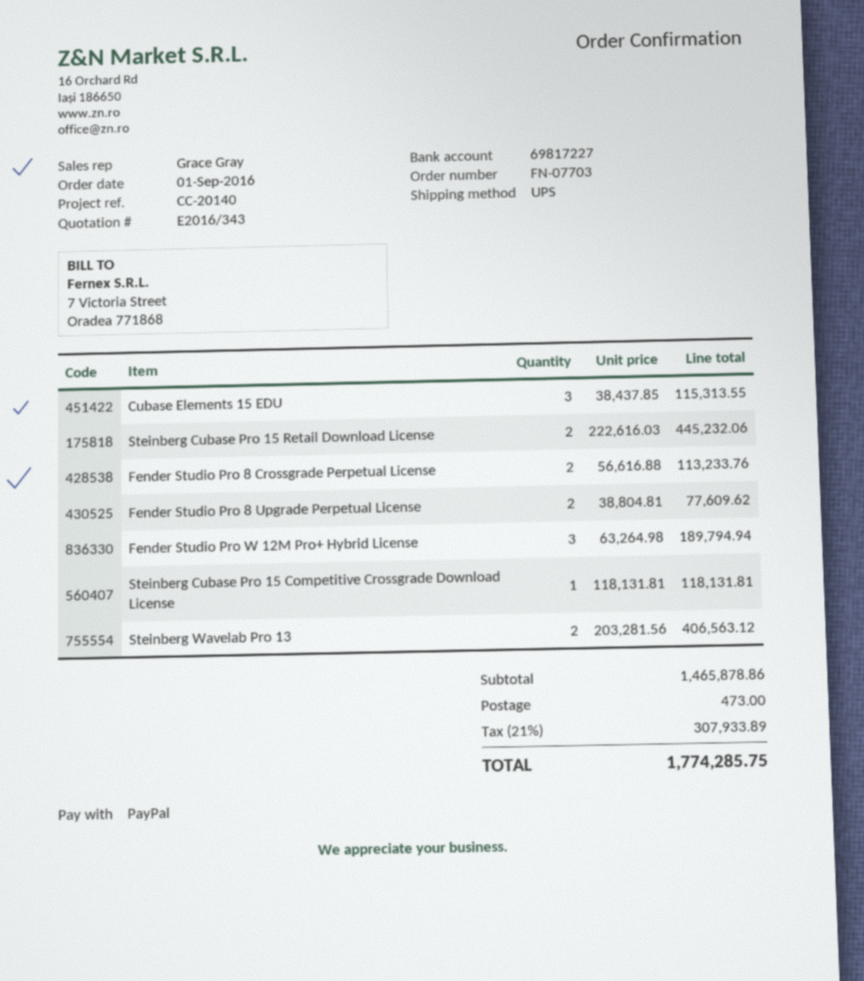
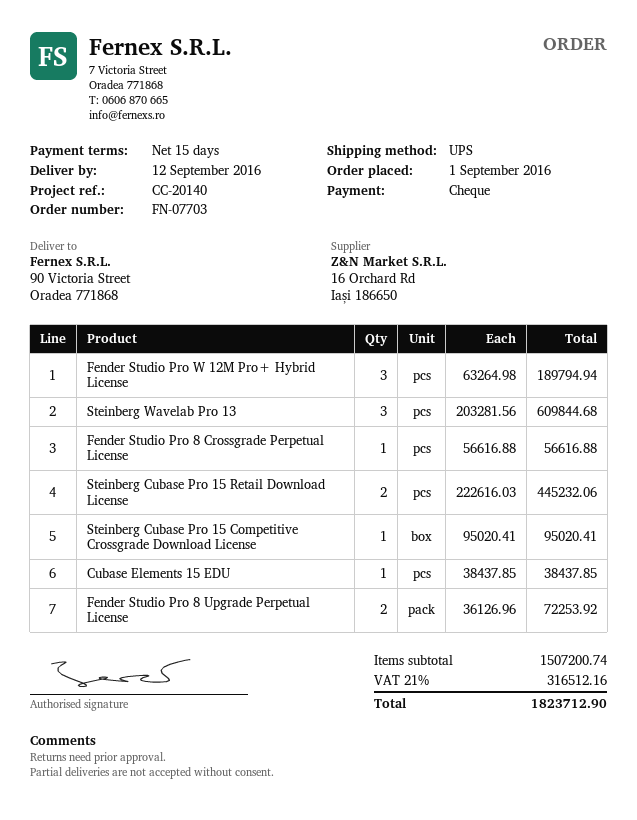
payment method: PayPal -> cheque
Cubase Elements 15 EDU: 3 x 38437.85 = 115313.55 -> 1 x 38437.85 = 38437.85
Fender Studio Pro 8 Crossgrade Perpetual License: 2 x 56616.88 = 113233.76 -> 1 x 56616.88 = 56616.88
Fender Studio Pro 8 Upgrade Perpetual License: 2 x 38804.81 = 77609.62 -> 2 x 36126.96 = 72253.92
Steinberg Cubase Pro 15 Competitive Crossgrade Download License: 1 x 118131.81 = 118131.81 -> 1 x 95020.41 = 95020.41
Steinberg Wavelab Pro 13: 2 x 203281.56 = 406563.12 -> 3 x 203281.56 = 609844.68
subtotal: 1465878.86 -> 1507200.74
shipping: 473.00 -> none
tax: 21% = 307933.89 -> 21% = 316512.16
total: 1774285.75 -> 1823712.90

